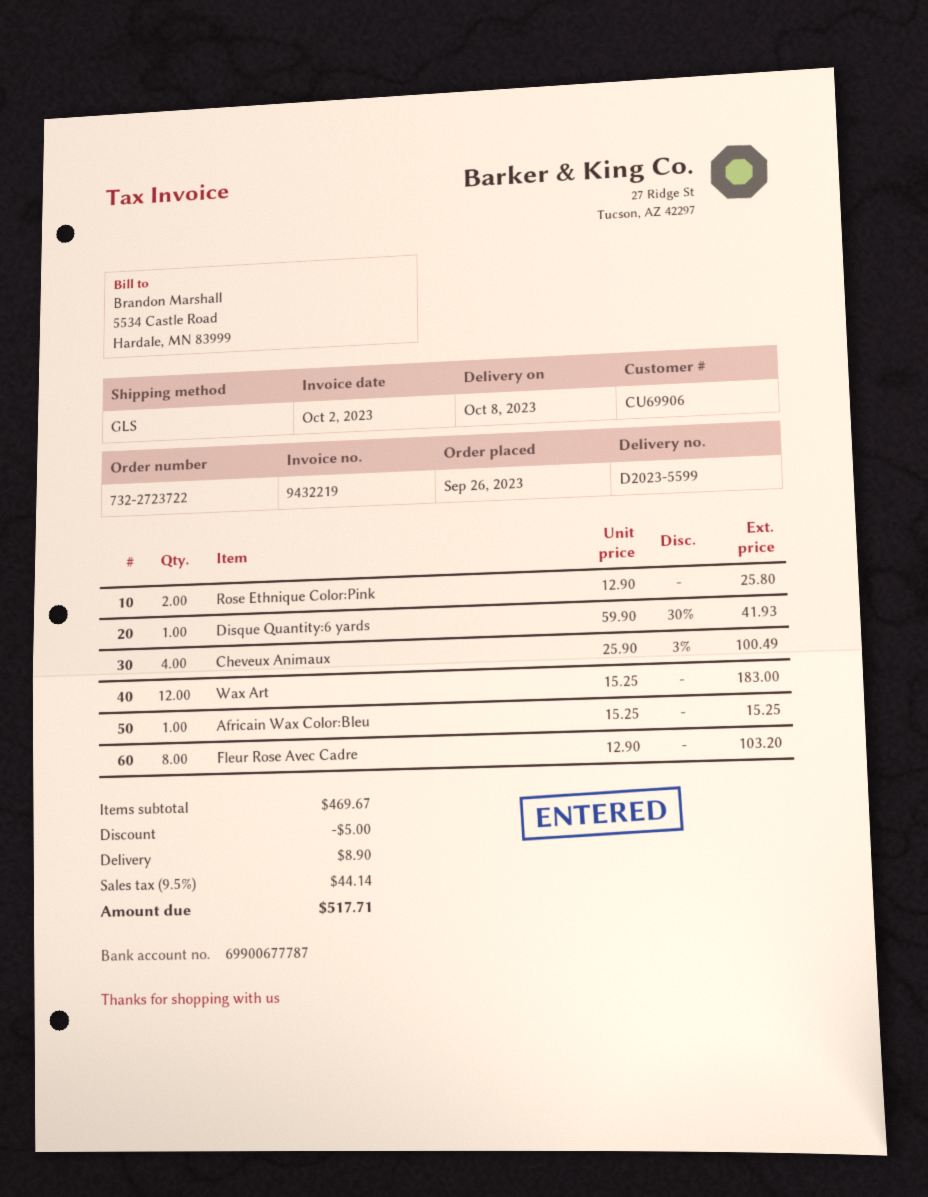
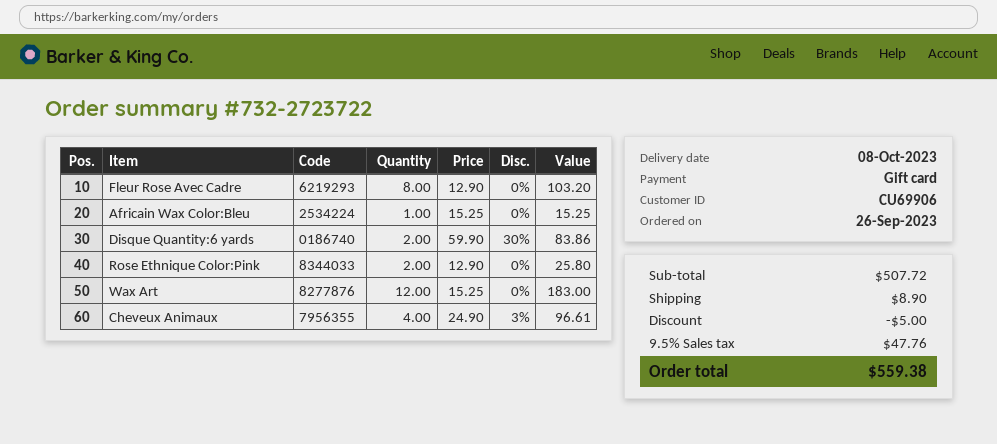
Disque Quantity:6 yards: 1 x 59.90 - 30% = 41.93 -> 2 x 59.90 - 30% = 83.86
Cheveux Animaux: 4 x 25.90 - 3% = 100.49 -> 4 x 24.90 - 3% = 96.61
subtotal: 469.67 -> 507.72
tax: 9.5% = 44.14 -> 9.5% = 47.76
total: 517.71 -> 559.38

